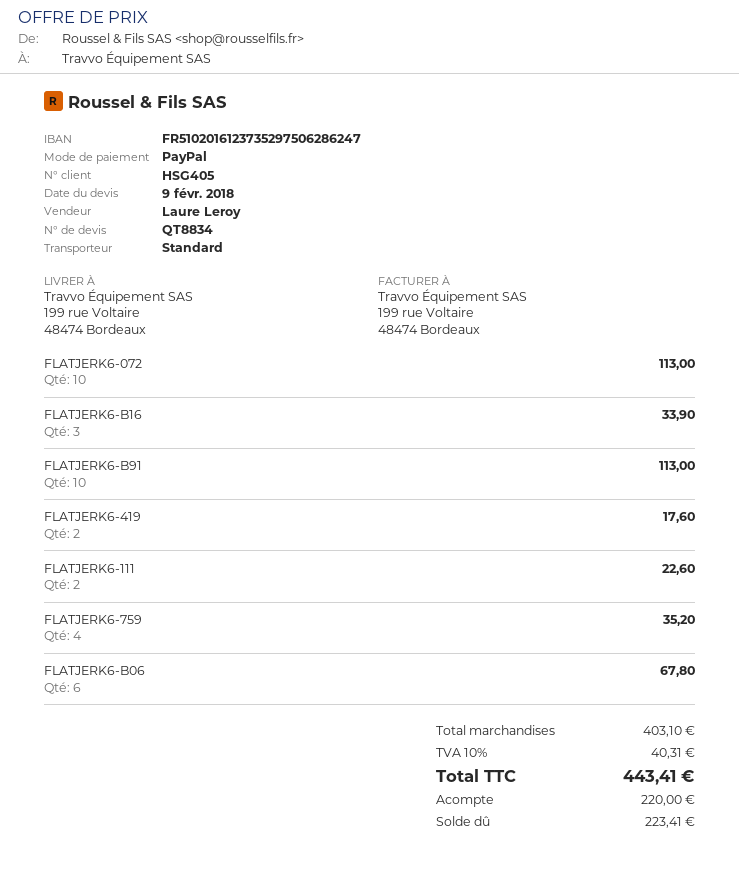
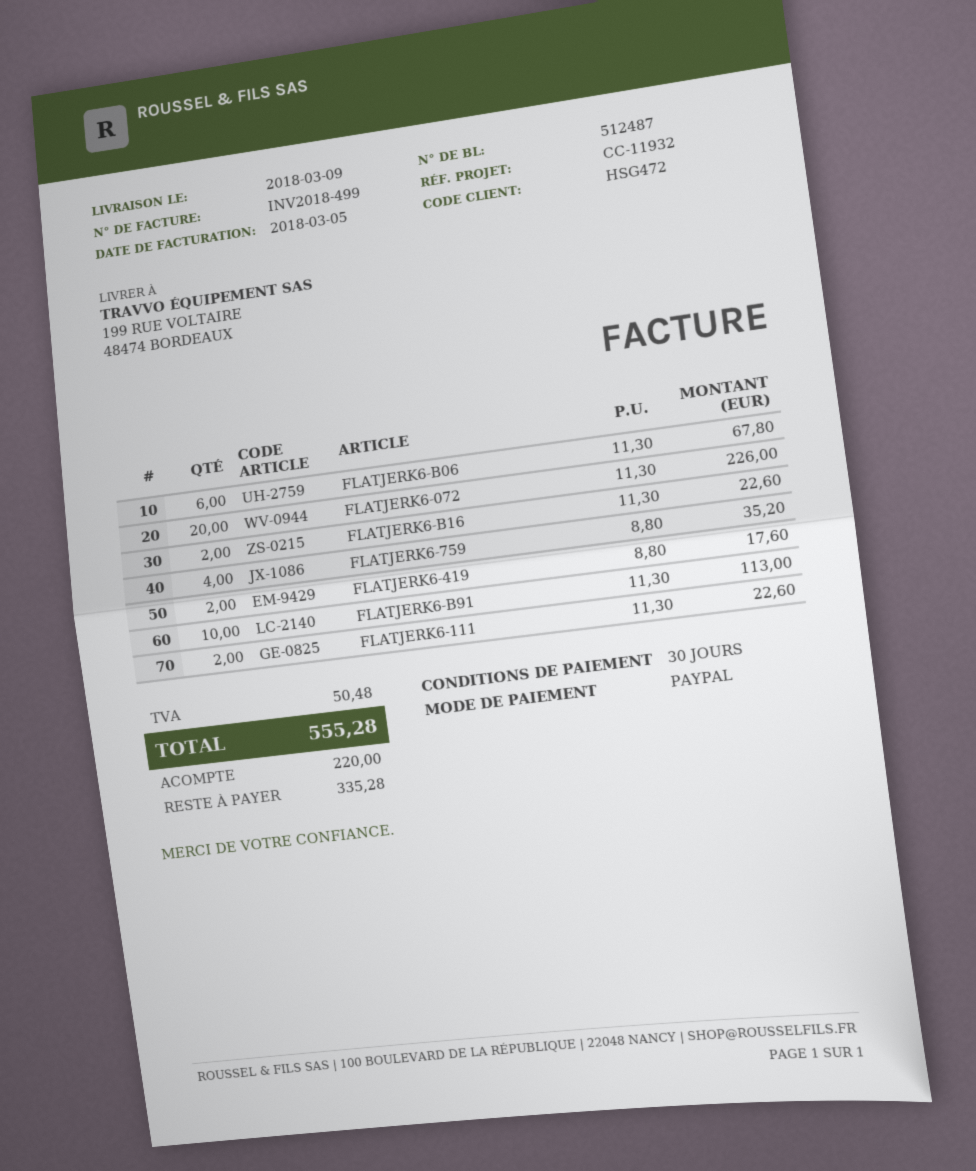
customer number: HSG405 -> HSG472
FLATJERK6-072: 10 for 113.00 -> 20 for 226.00
FLATJERK6-B16: 3 for 33.90 -> 2 for 22.60
tax: 40.31 -> 50.48
total: 443.41 -> 555.28
balance: 223.41 -> 335.28

